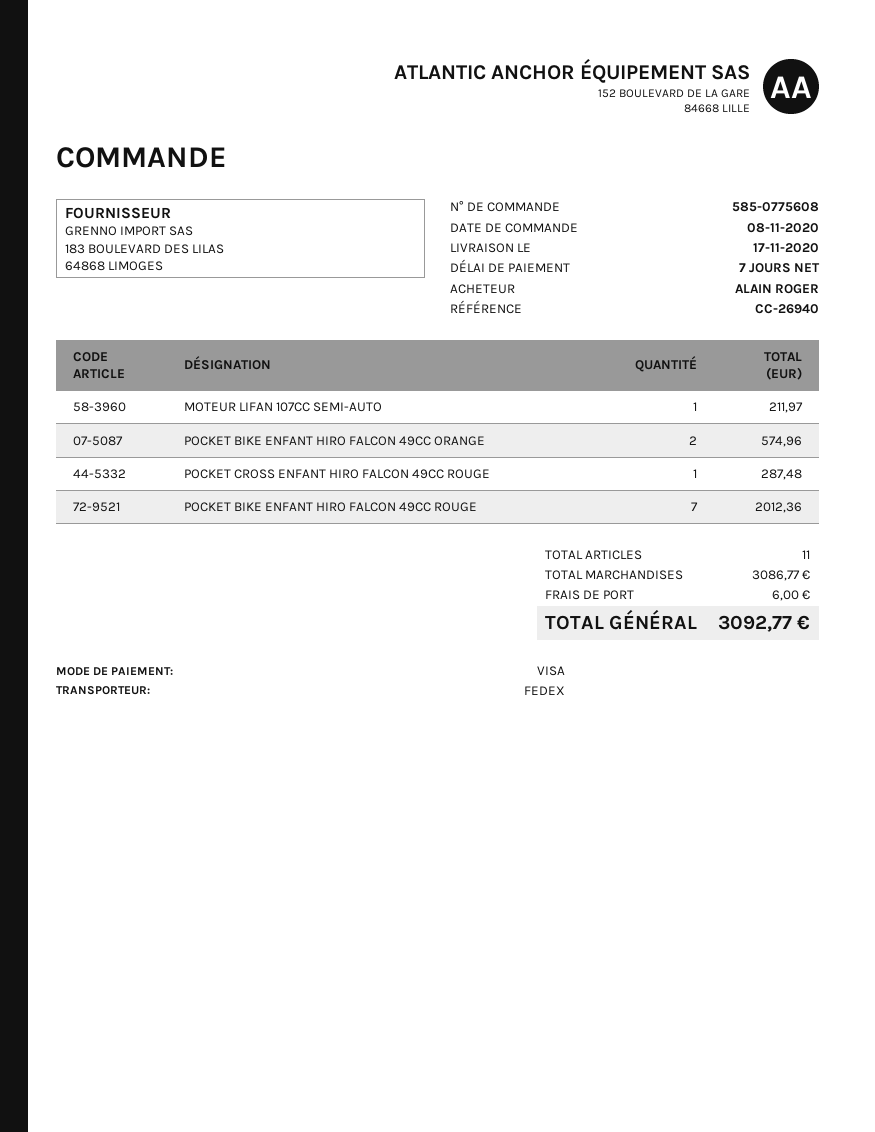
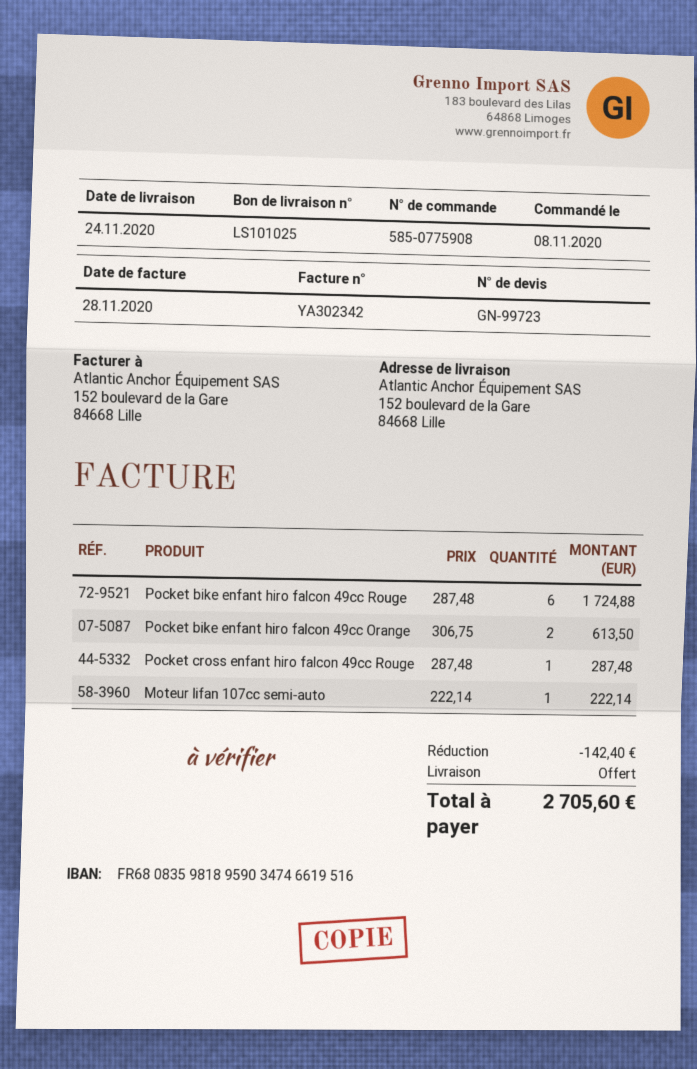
order number: 585-0775608 -> 585-0775908
delivery date: 2020-11-17 -> 2020-11-24
MOTEUR LIFAN 107CC SEMI-AUTO: 1 for 211.97 -> 1 for 222.14
POCKET BIKE ENFANT HIRO FALCON 49CC ORANGE: 2 for 574.96 -> 2 for 613.50
POCKET BIKE ENFANT HIRO FALCON 49CC ROUGE: 7 for 2012.36 -> 6 for 1724.88
discount: none -> 142.40
shipping: 6.00 -> 0.00
total: 3092.77 -> 2705.60

